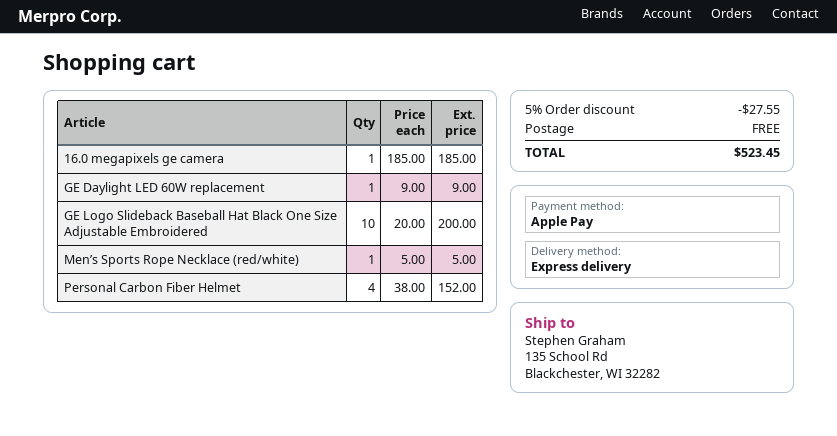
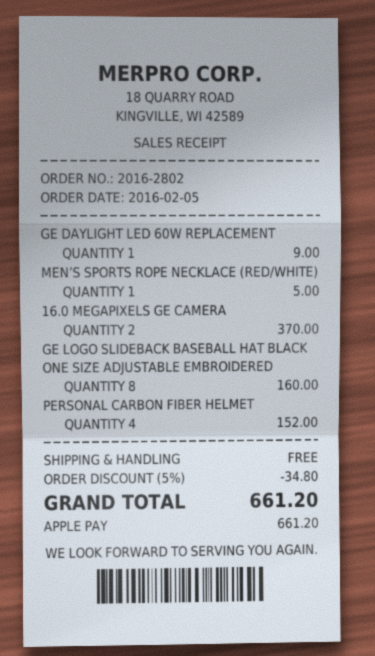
16.0 megapixels ge camera: 1 for 185.00 -> 2 for 370.00
GE Logo Slideback Baseball Hat Black One Size Adjustable Embroidered: 10 for 200.00 -> 8 for 160.00
discount: 5% = 27.55 -> 5% = 34.80
total: 523.45 -> 661.20

